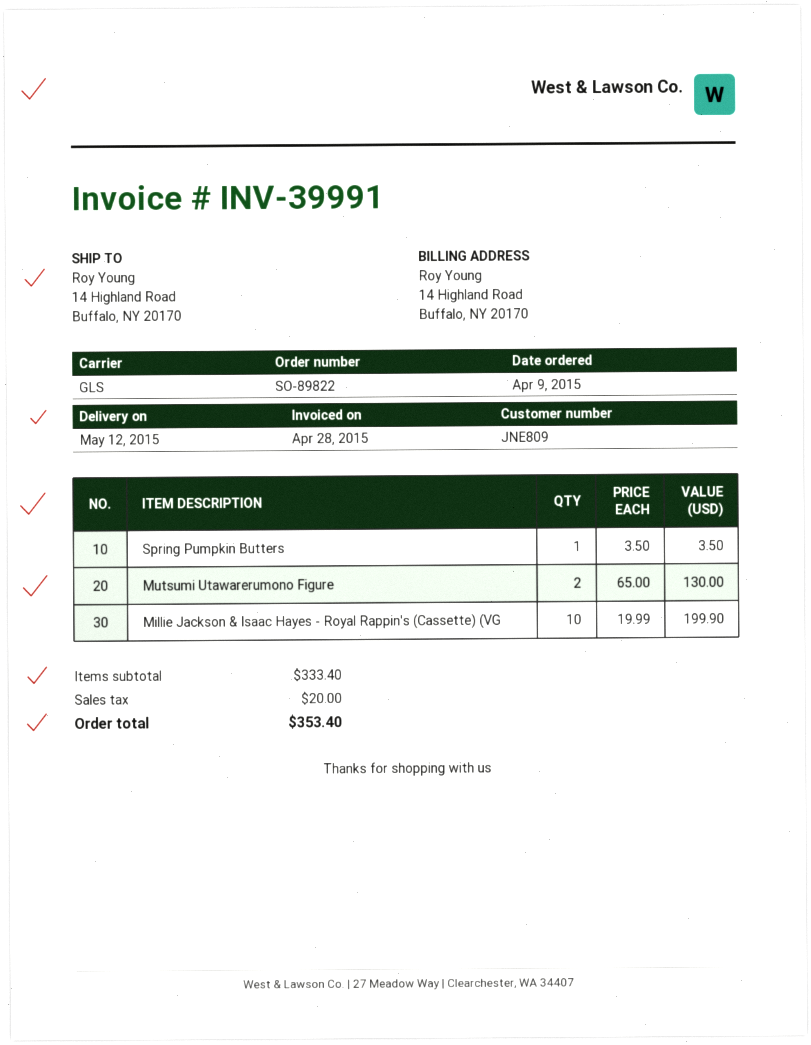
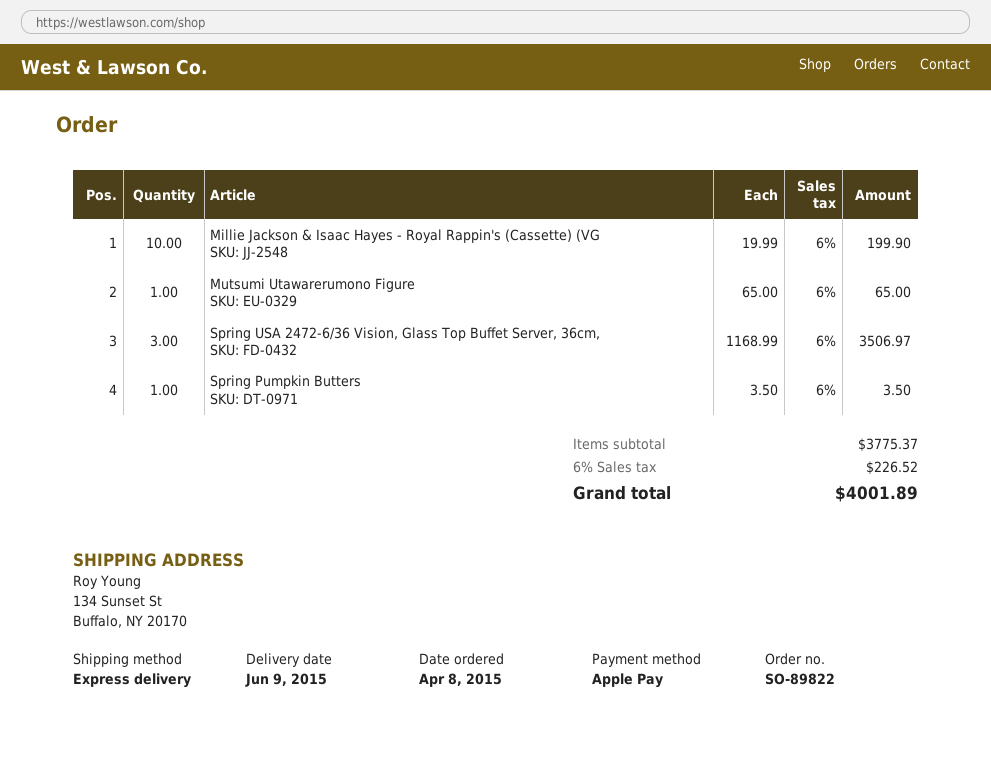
order date: 2015-04-09 -> 2015-04-08
delivery date: 2015-05-12 -> 2015-06-09
shipping method: GLS -> express
ship to: 14 Highland Road, Buffalo, NY 20170 -> 134 Sunset St, Buffalo, NY 20170
Mutsumi Utawarerumono Figure: 2 x 65.00 = 130.00 -> 1 x 65.00 = 65.00
Spring USA 2472-6/36 Vision, Glass Top Buffet Server, 36cm,: none -> 3 x 1168.99 = 3506.97
subtotal: 333.40 -> 3775.37
tax: 20.00 -> 226.52
total: 353.40 -> 4001.89

